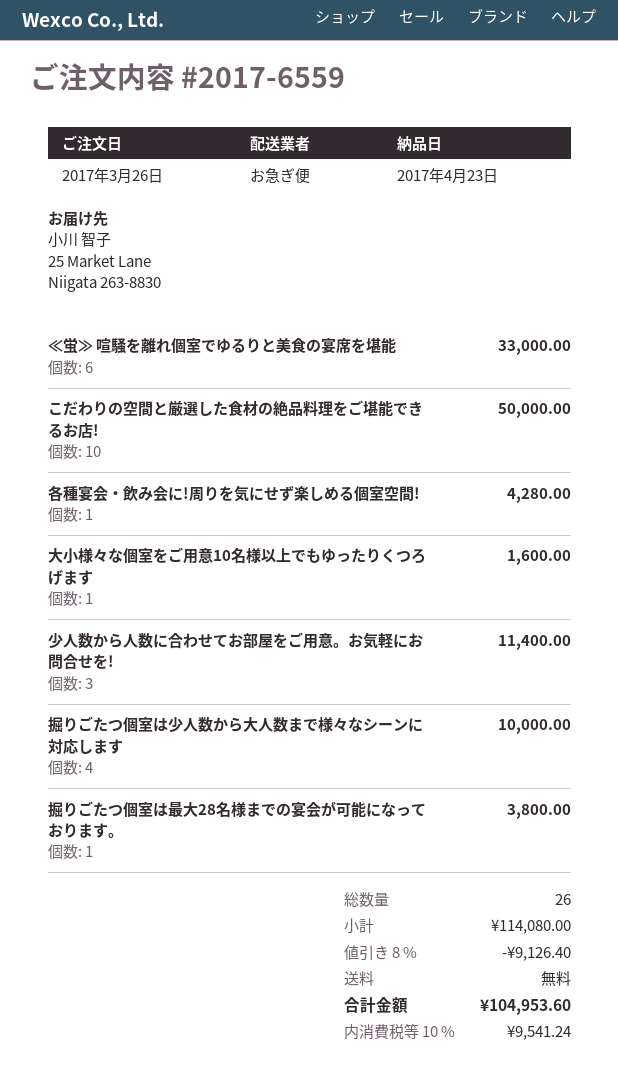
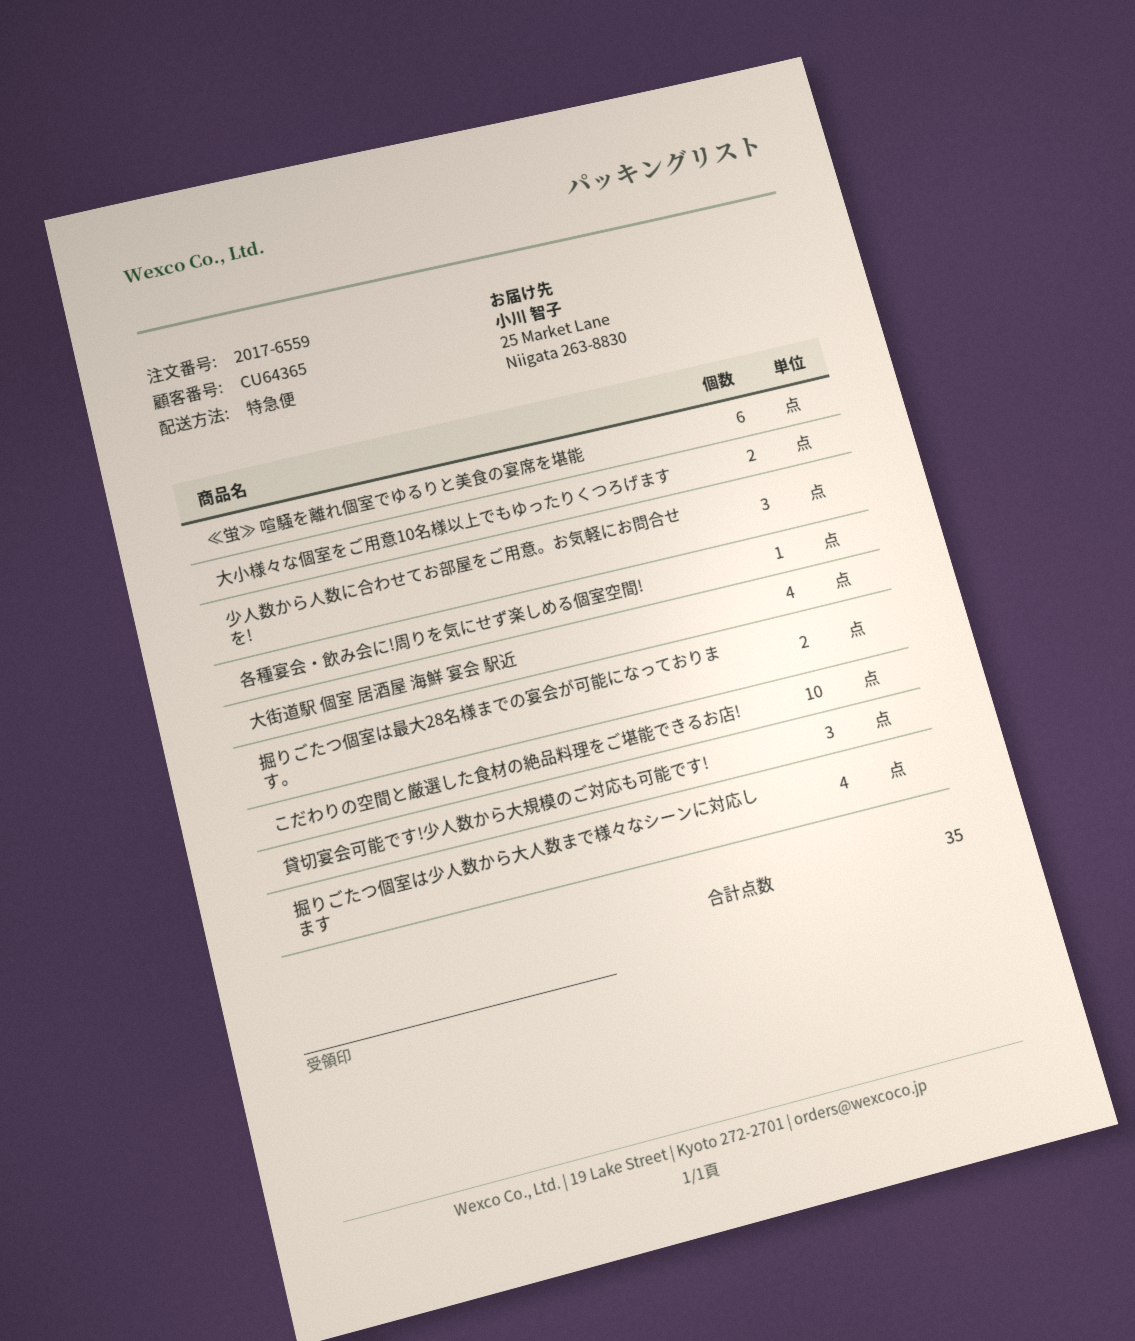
大小様々な個室をご用意10名様以上でもゆったりくつろげます: 1 -> 2
掘りごたつ個室は最大28名様までの宴会が可能になっております。: 1 -> 2
大街道駅 個室 居酒屋 海鮮 宴会 駅近: none -> 4
貸切宴会可能です!少人数から大規模のご対応も可能です!: none -> 3
total quantity: 26 -> 35

